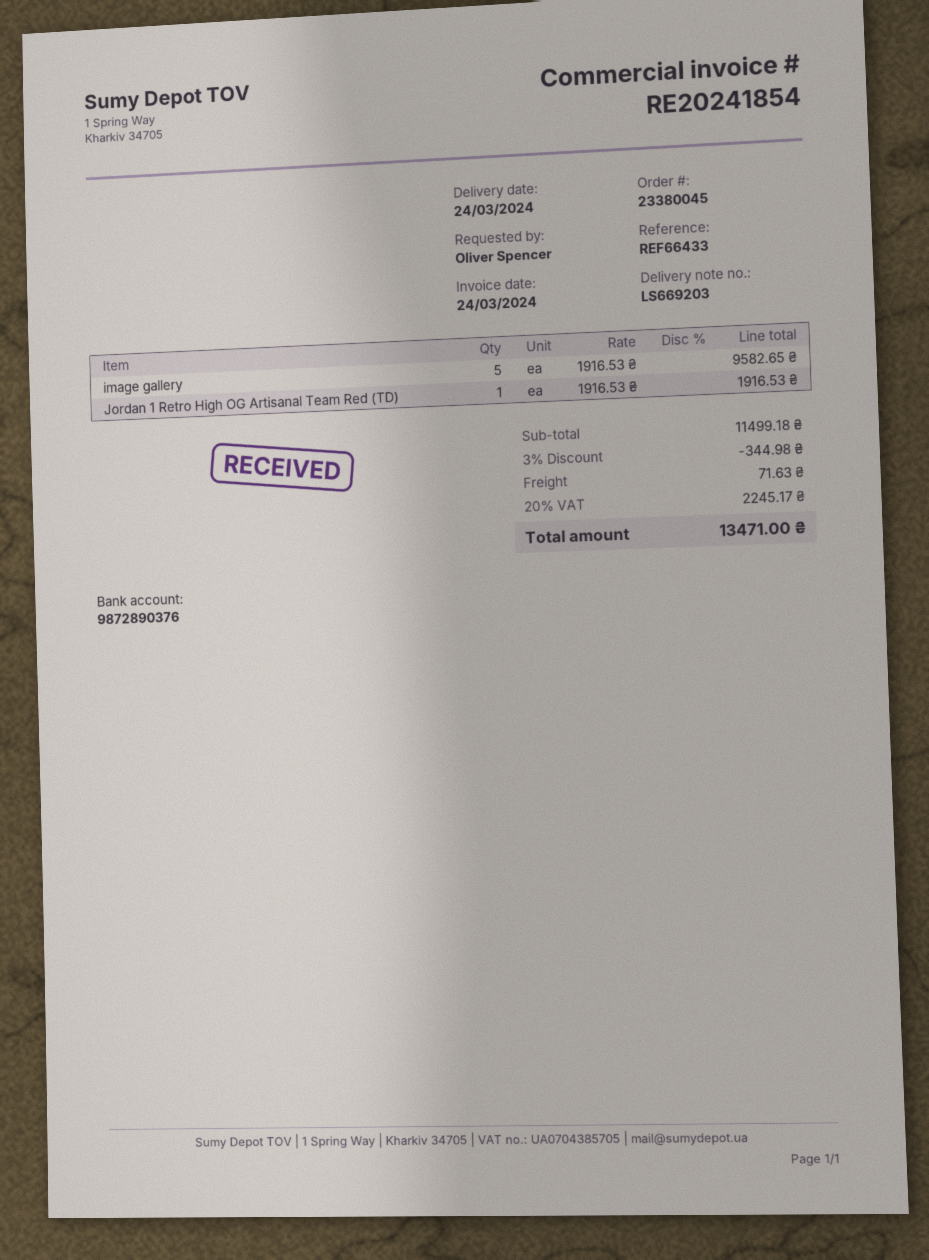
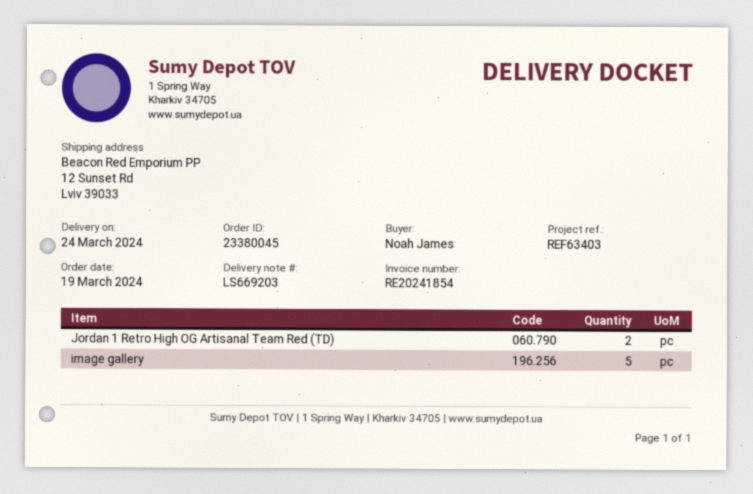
reference: REF66433 -> REF63403
ordered by: Oliver Spencer -> Noah James
Jordan 1 Retro High OG Artisanal Team Red (TD): 1 -> 2

